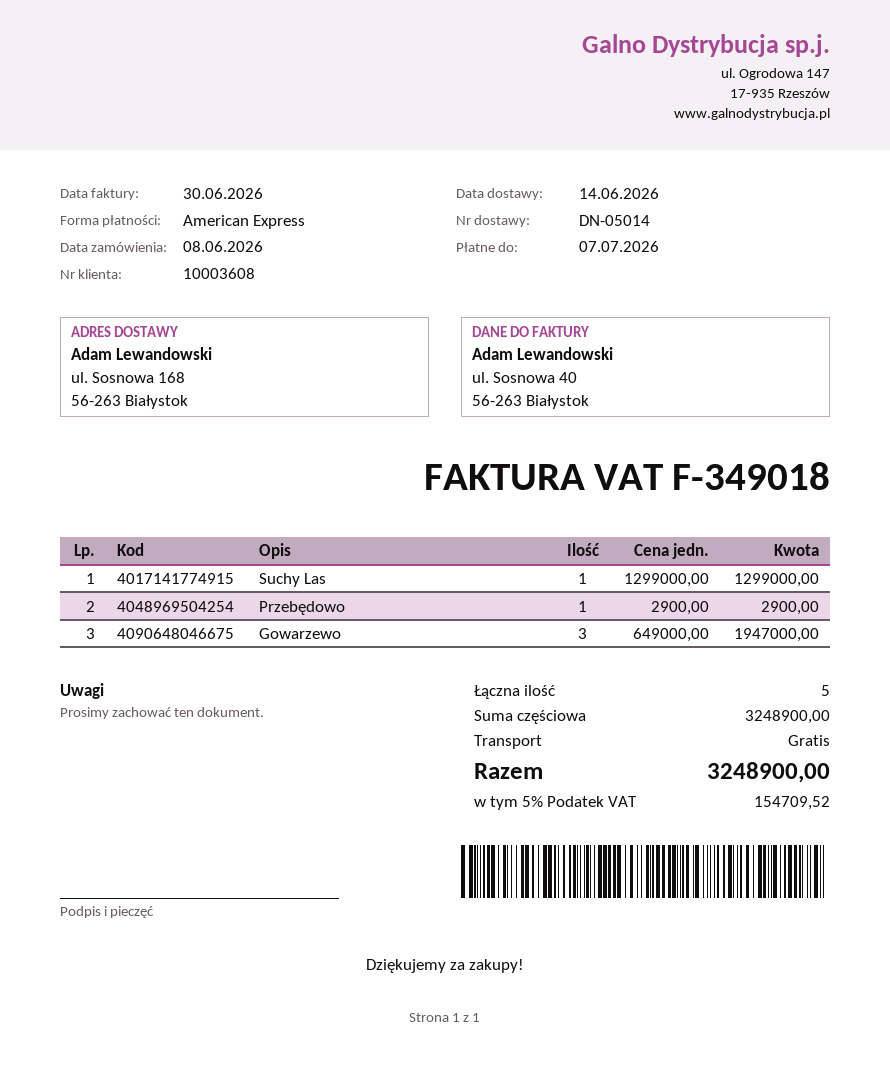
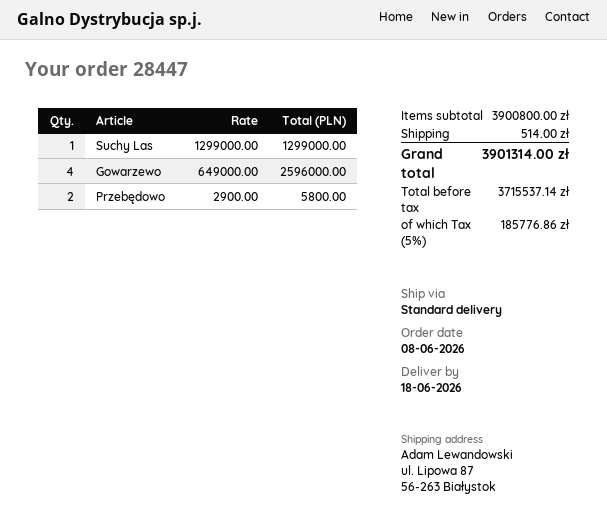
delivery date: 2026-06-14 -> 2026-06-18
ship to: ul. Sosnowa 168, 56-263 Białystok -> ul. Lipowa 87, 56-263 Białystok
Przebędowo: 1 x 2900.00 = 2900.00 -> 2 x 2900.00 = 5800.00
Gowarzewo: 3 x 649000.00 = 1947000.00 -> 4 x 649000.00 = 2596000.00
subtotal: 3248900.00 -> 3900800.00
shipping: 0.00 -> 514.00
tax: 5% = 154709.52 -> 5% = 185776.86
total: 3248900.00 -> 3901314.00

